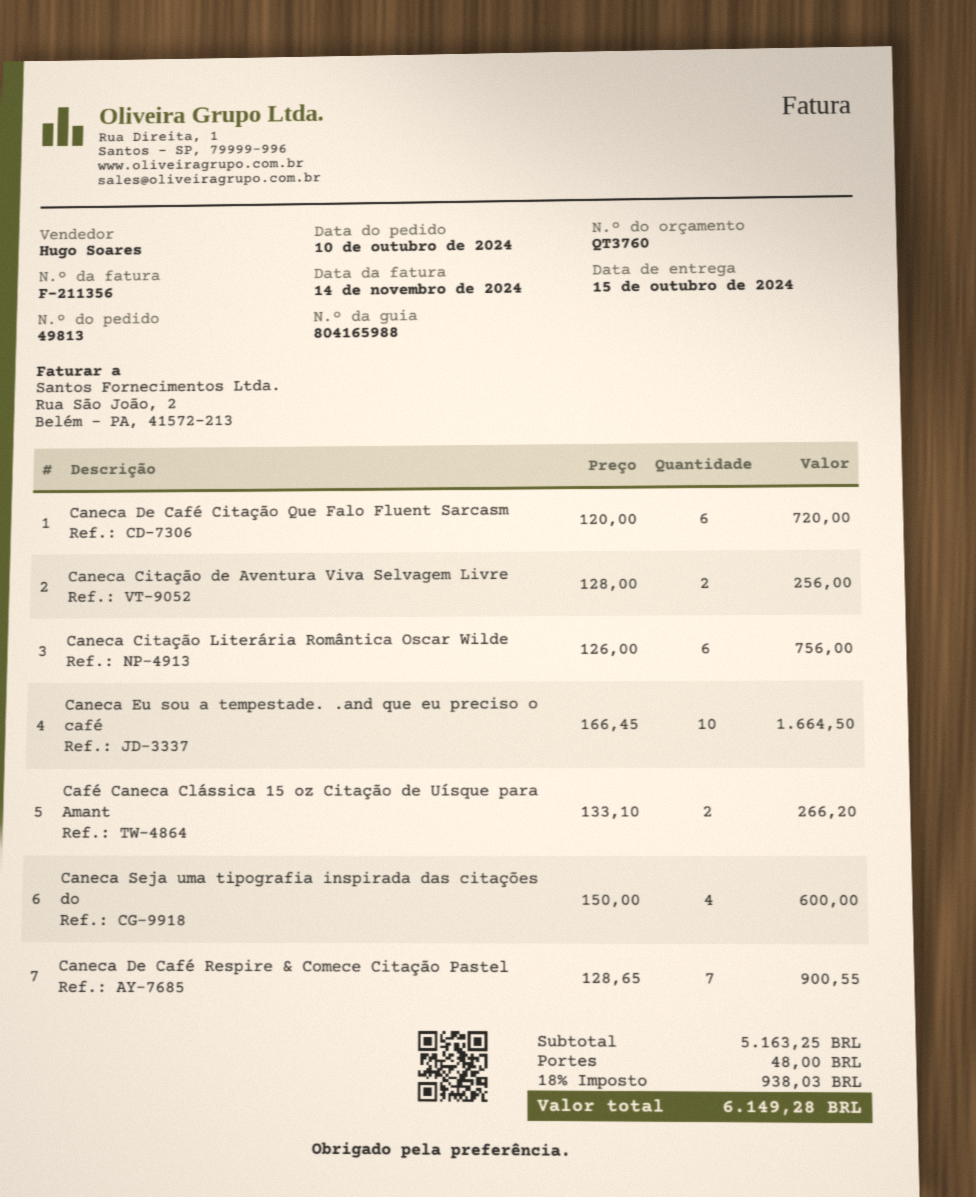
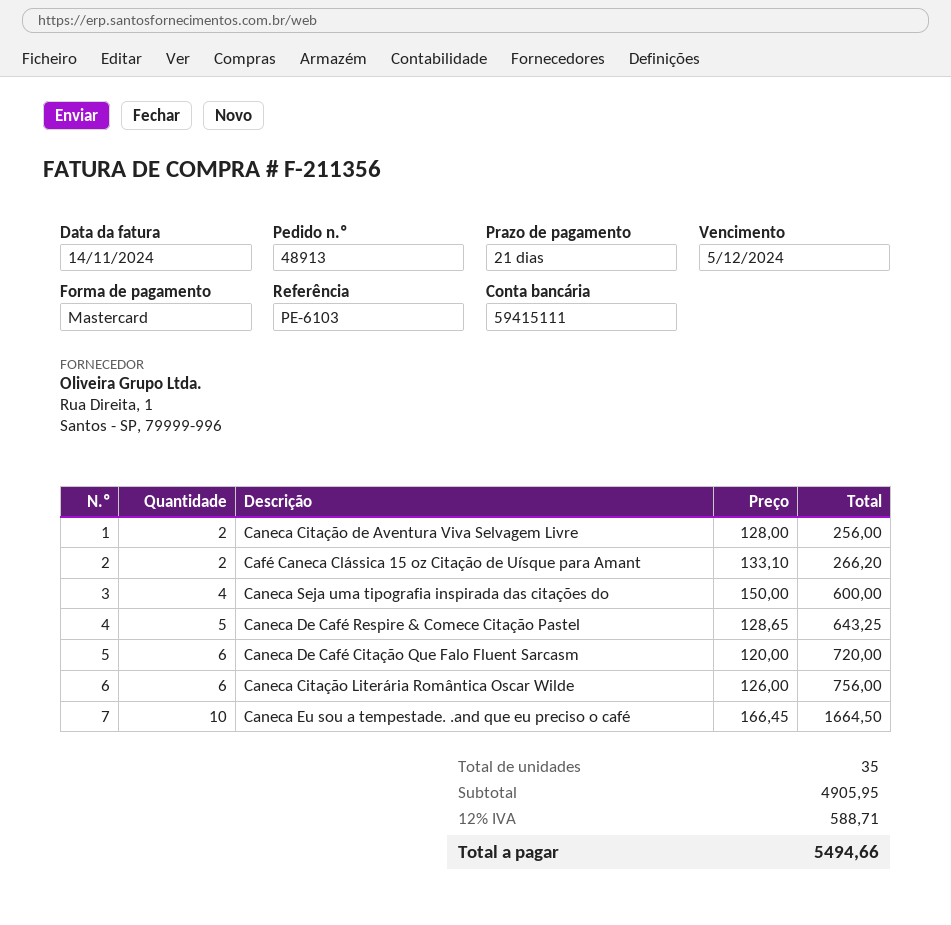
order number: 49813 -> 48913
Caneca De Café Respire & Comece Citação Pastel: 7 x 128.65 = 900.55 -> 5 x 128.65 = 643.25
subtotal: 5163.25 -> 4905.95
shipping: 48.00 -> none
tax: 18% = 938.03 -> 12% = 588.71
total: 6149.28 -> 5494.66

